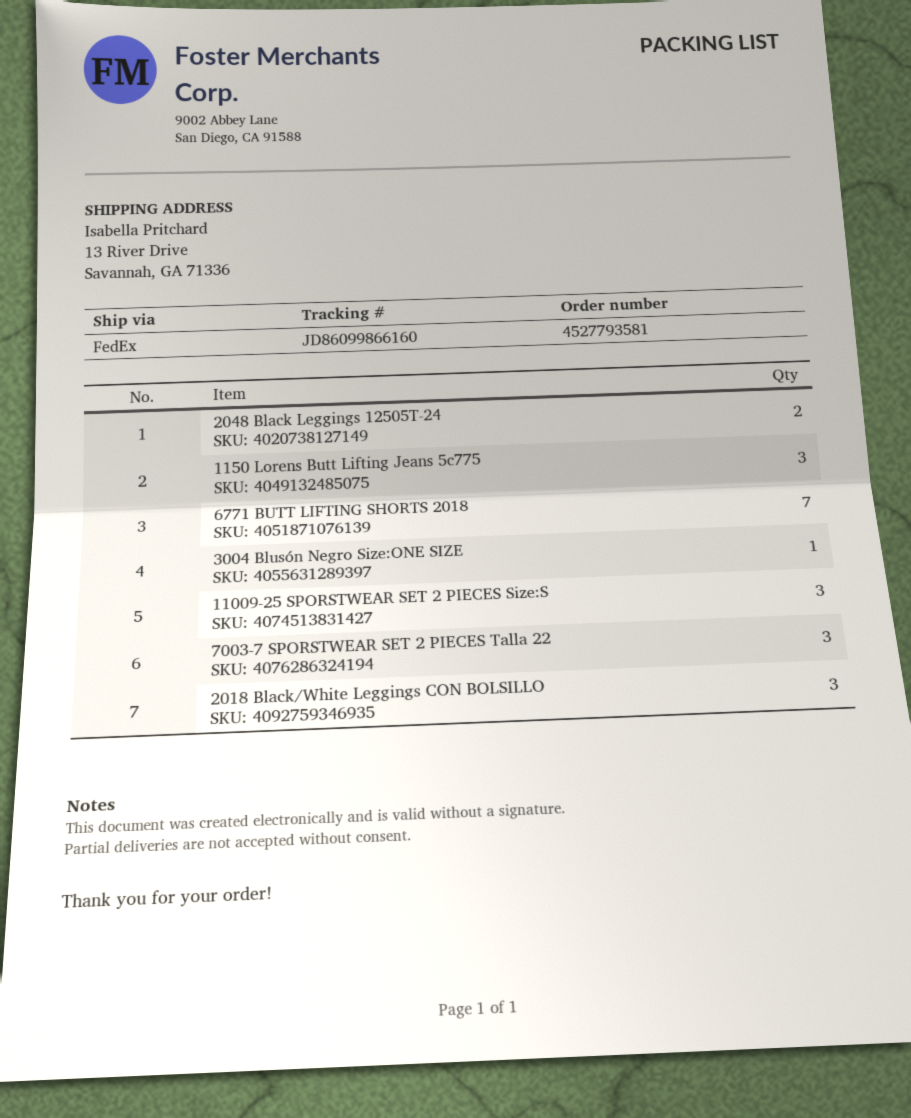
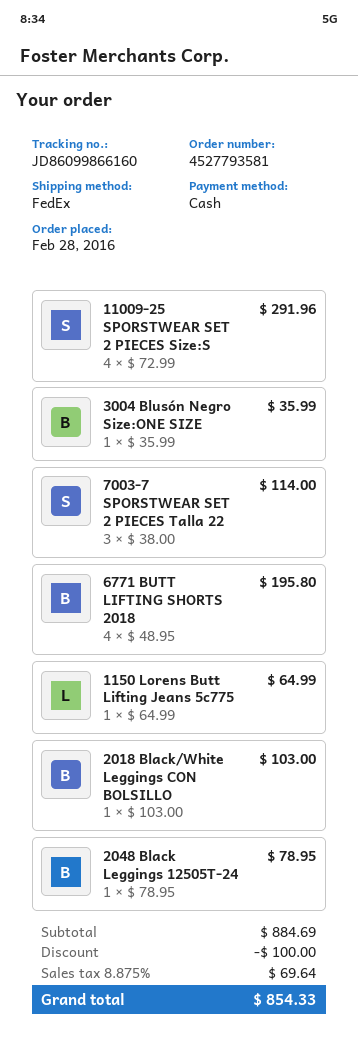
2048 Black Leggings 12505T-24: 2 -> 1
1150 Lorens Butt Lifting Jeans 5c775: 3 -> 1
6771 BUTT LIFTING SHORTS 2018: 7 -> 4
11009-25 SPORSTWEAR SET 2 PIECES Size:S: 3 -> 4
2018 Black/White Leggings CON BOLSILLO: 3 -> 1

